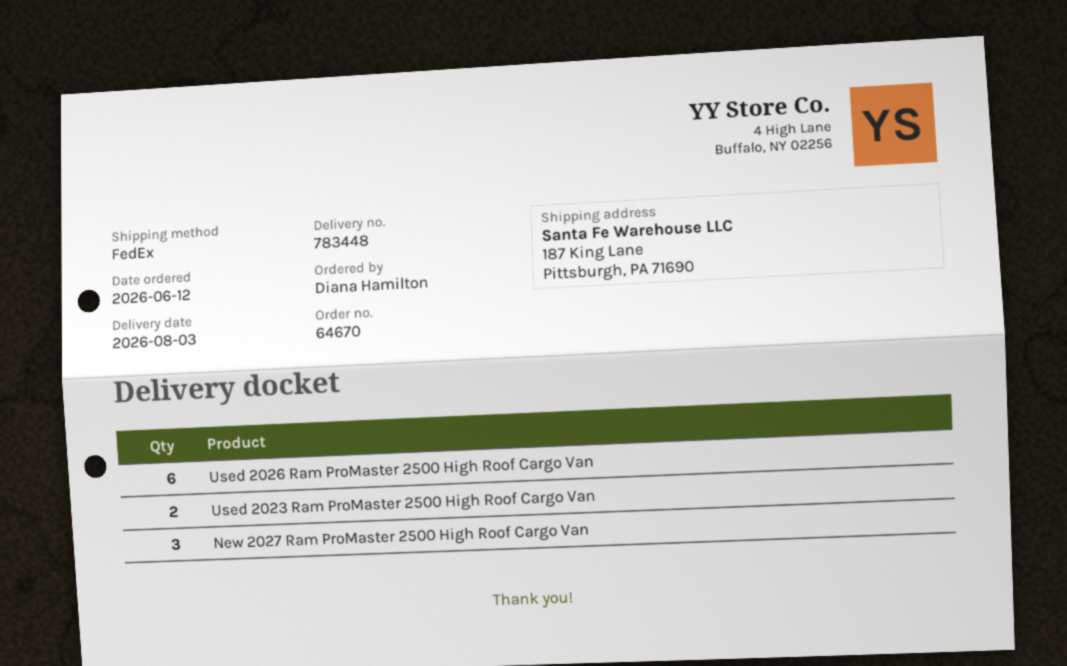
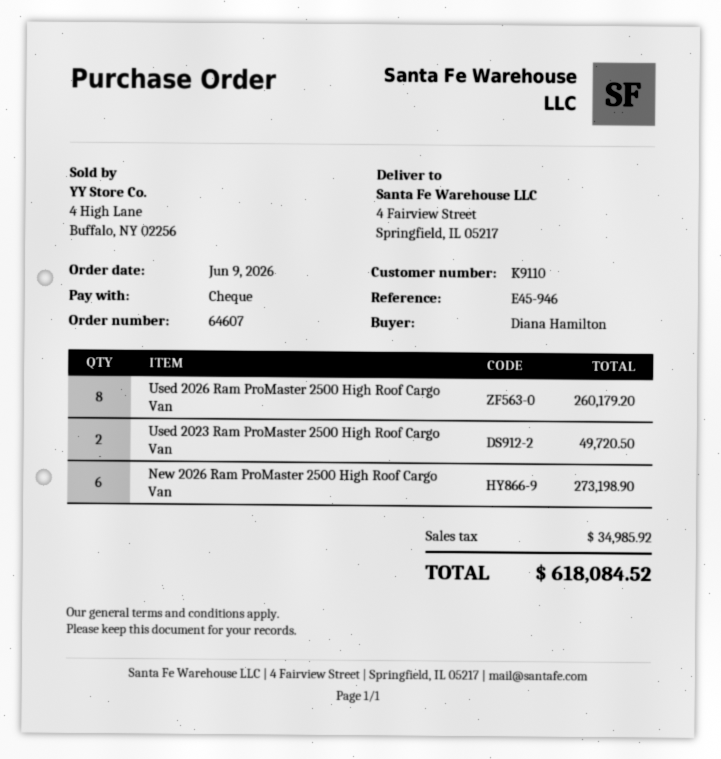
order number: 64670 -> 64607
order date: 2026-06-12 -> 2026-06-09
ship to: 187 King Lane, Pittsburgh, PA 71690 -> 4 Fairview Street, Springfield, IL 05217
Used 2026 Ram ProMaster 2500 High Roof Cargo Van: 6 -> 8
New 2027 Ram ProMaster 2500 High Roof Cargo Van: 3 -> none
New 2026 Ram ProMaster 2500 High Roof Cargo Van: none -> 6

